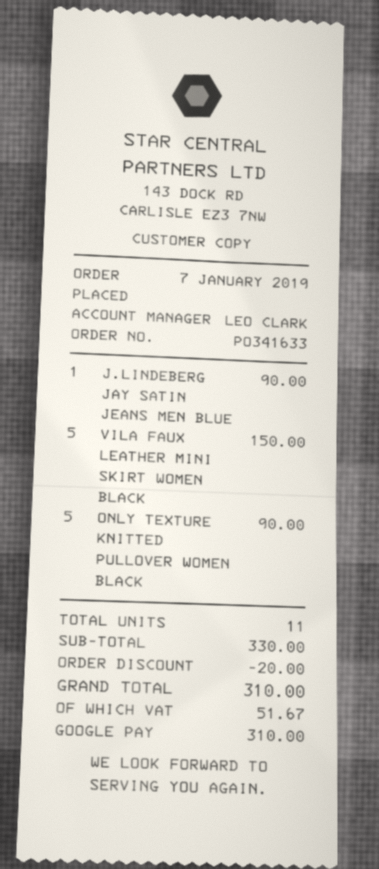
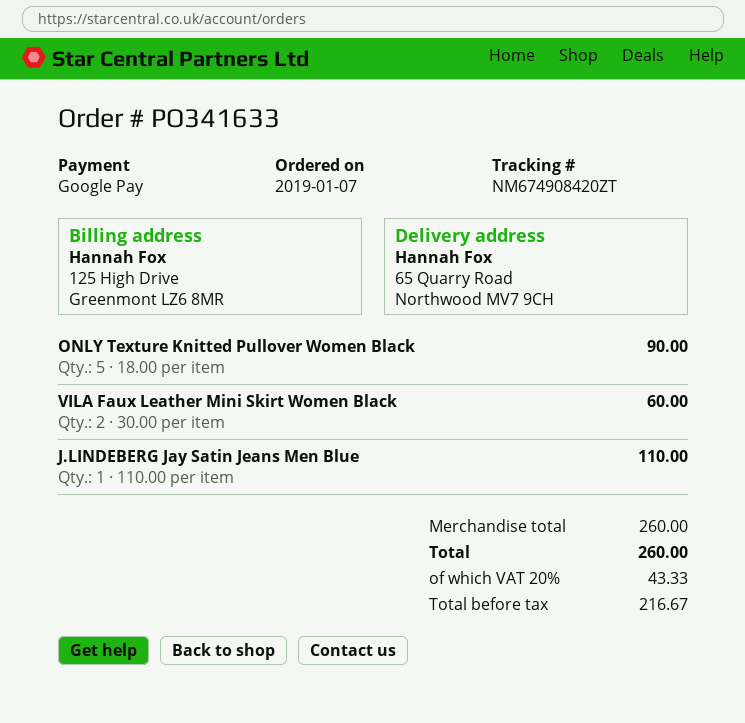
J.LINDEBERG JAY SATIN JEANS MEN BLUE: 1 for 90.00 -> 1 for 110.00
VILA FAUX LEATHER MINI SKIRT WOMEN BLACK: 5 for 150.00 -> 2 for 60.00
subtotal: 330.00 -> 260.00
discount: 20.00 -> none
tax: 51.67 -> 43.33
total: 310.00 -> 260.00

